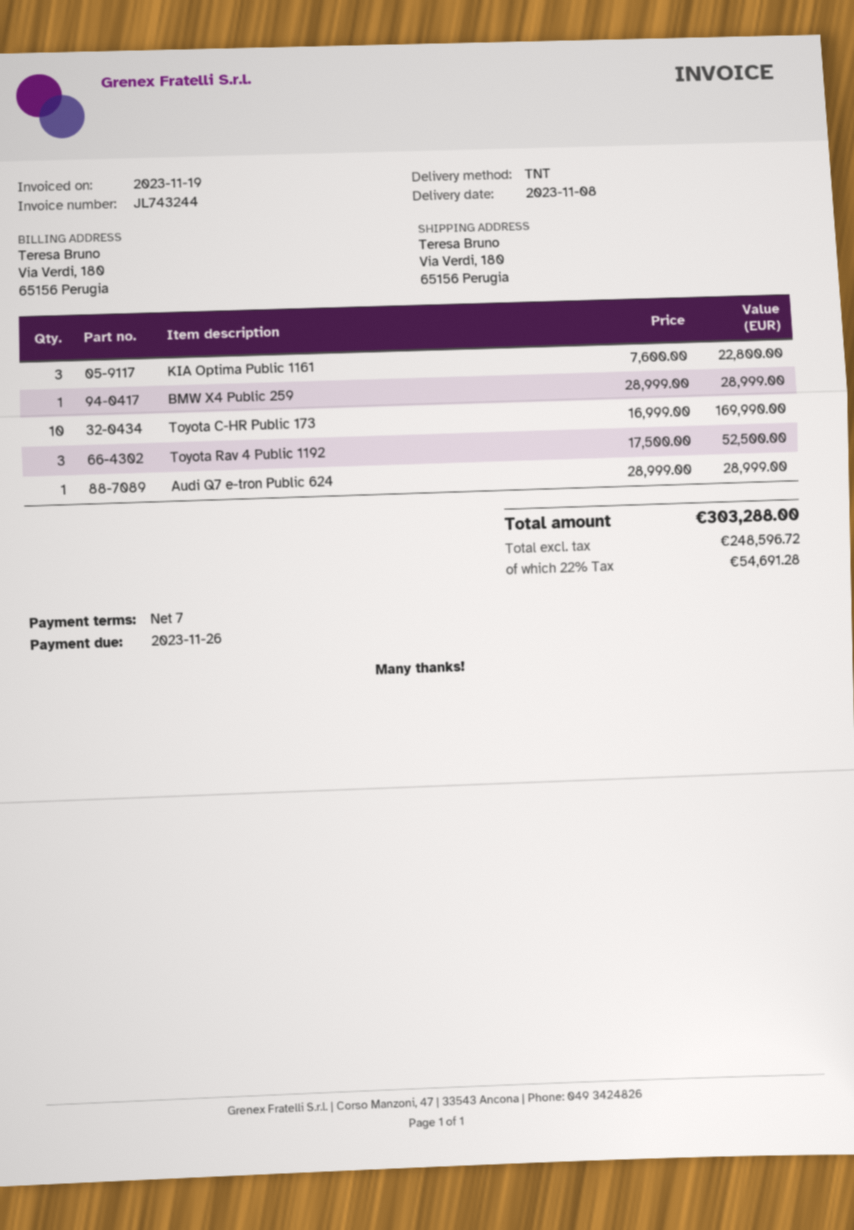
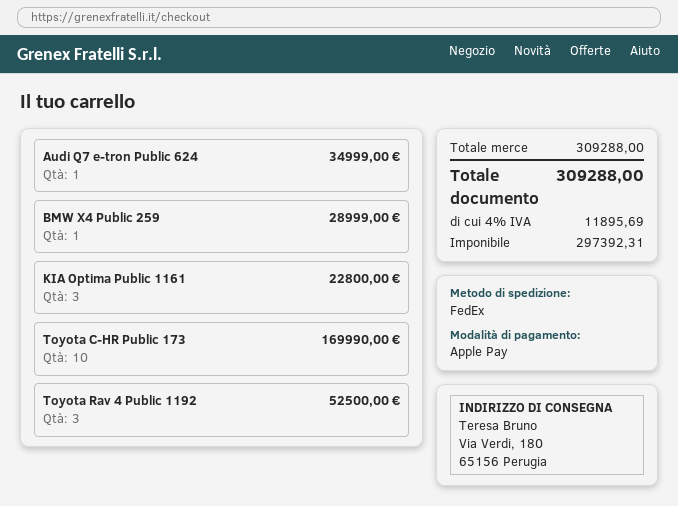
shipping method: TNT -> FedEx
Audi Q7 e-tron Public 624: 1 for 28999.00 -> 1 for 34999.00
net: 248596.72 -> 297392.31
tax: 22% = 54691.28 -> 4% = 11895.69
total: 303288.00 -> 309288.00

